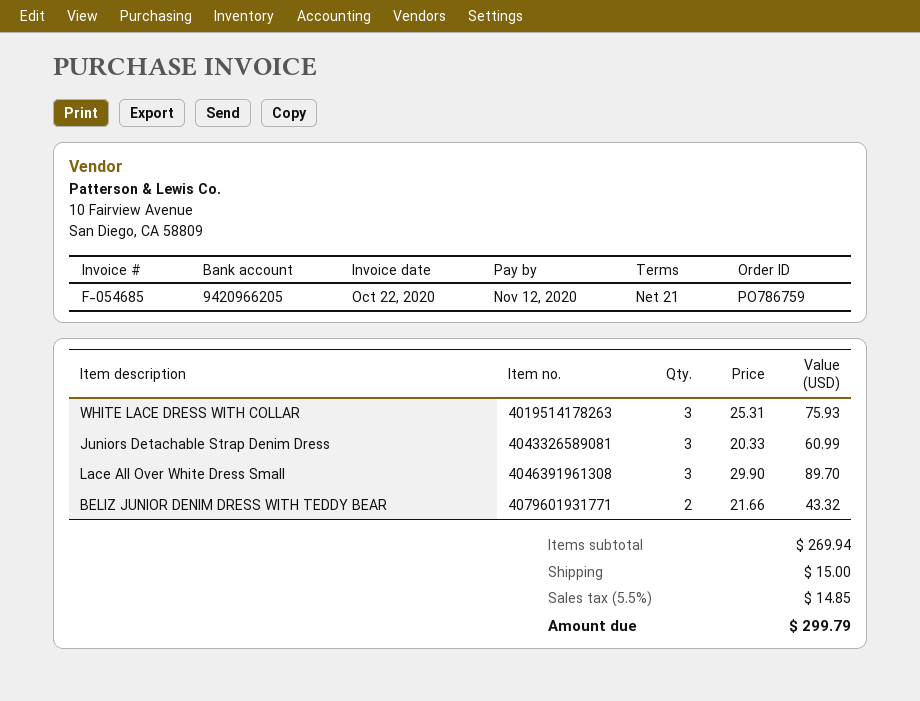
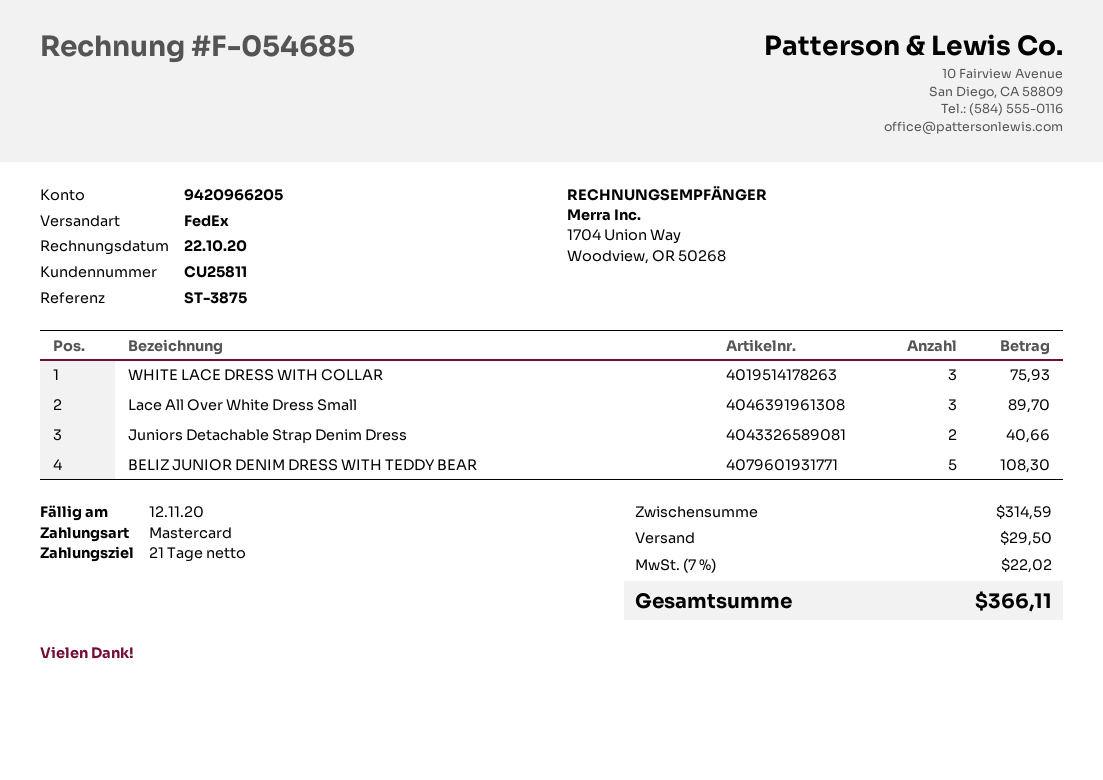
Juniors Detachable Strap Denim Dress: 3 for 60.99 -> 2 for 40.66
BELIZ JUNIOR DENIM DRESS WITH TEDDY BEAR: 2 for 43.32 -> 5 for 108.30
subtotal: 269.94 -> 314.59
shipping: 15.00 -> 29.50
tax: 5.5% = 14.85 -> 7% = 22.02
total: 299.79 -> 366.11

